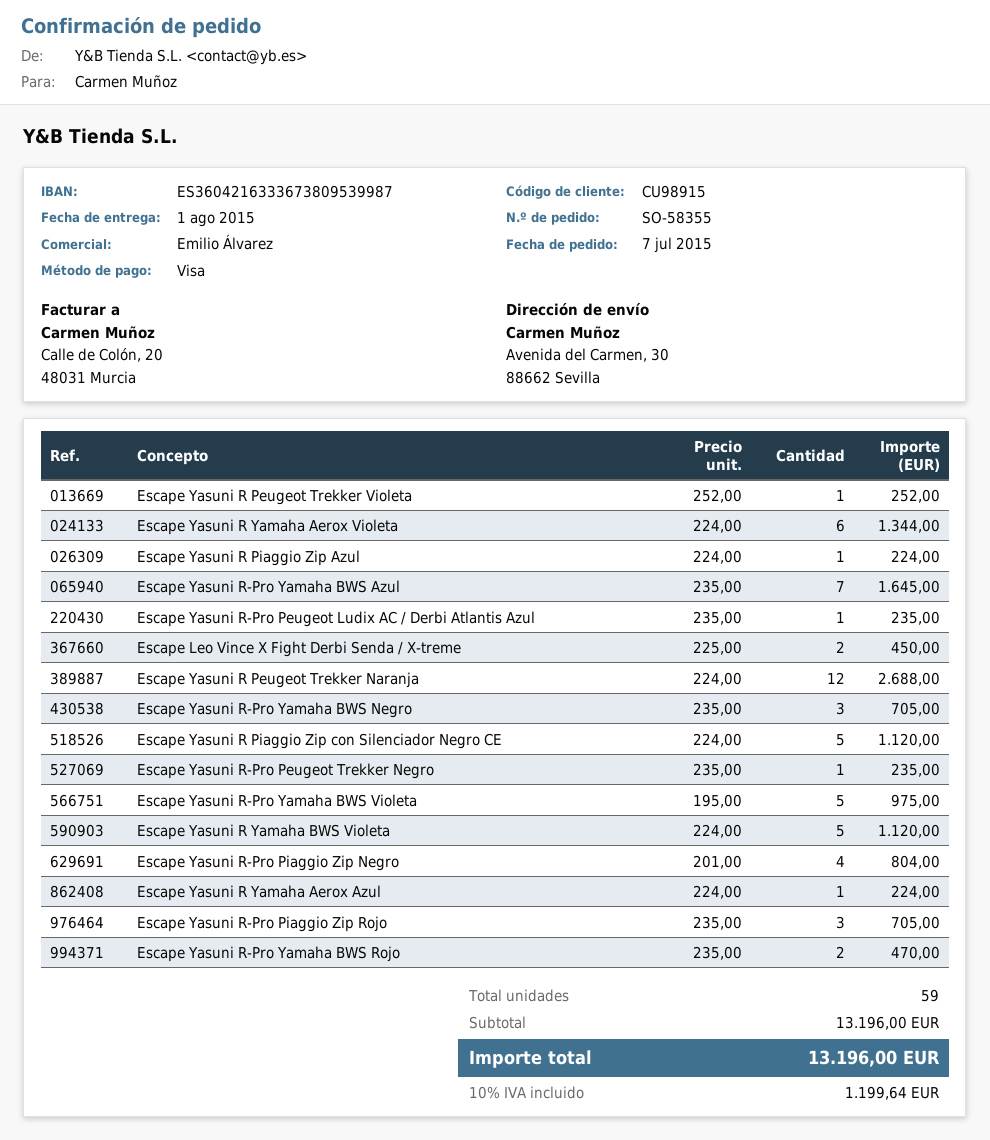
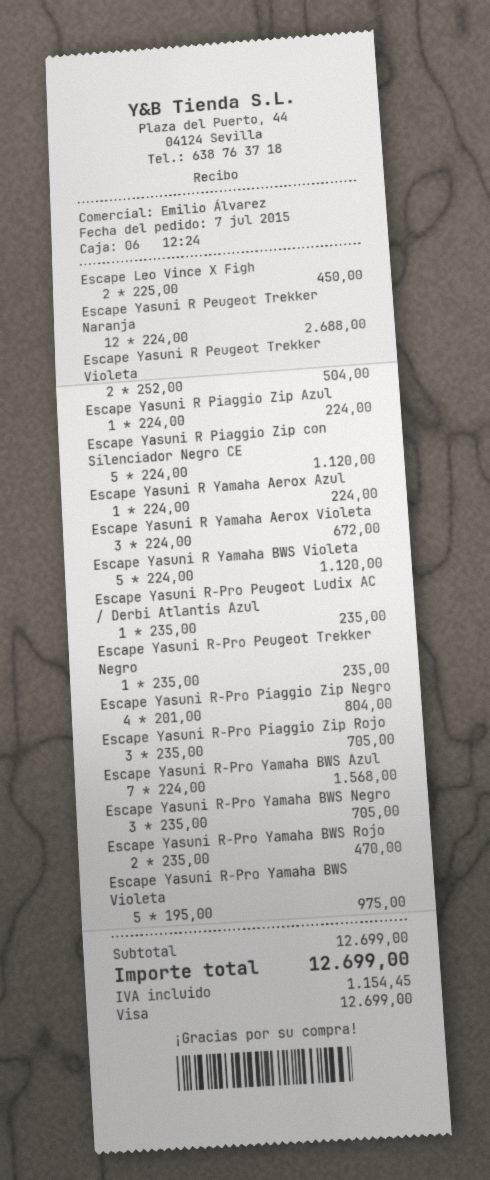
Escape Yasuni R Peugeot Trekker Violeta: 1 x 252.00 = 252.00 -> 2 x 252.00 = 504.00
Escape Yasuni R Yamaha Aerox Violeta: 6 x 224.00 = 1344.00 -> 3 x 224.00 = 672.00
Escape Yasuni R-Pro Yamaha BWS Azul: 7 x 235.00 = 1645.00 -> 7 x 224.00 = 1568.00
subtotal: 13196.00 -> 12699.00
tax: 1199.64 -> 1154.45
total: 13196.00 -> 12699.00

